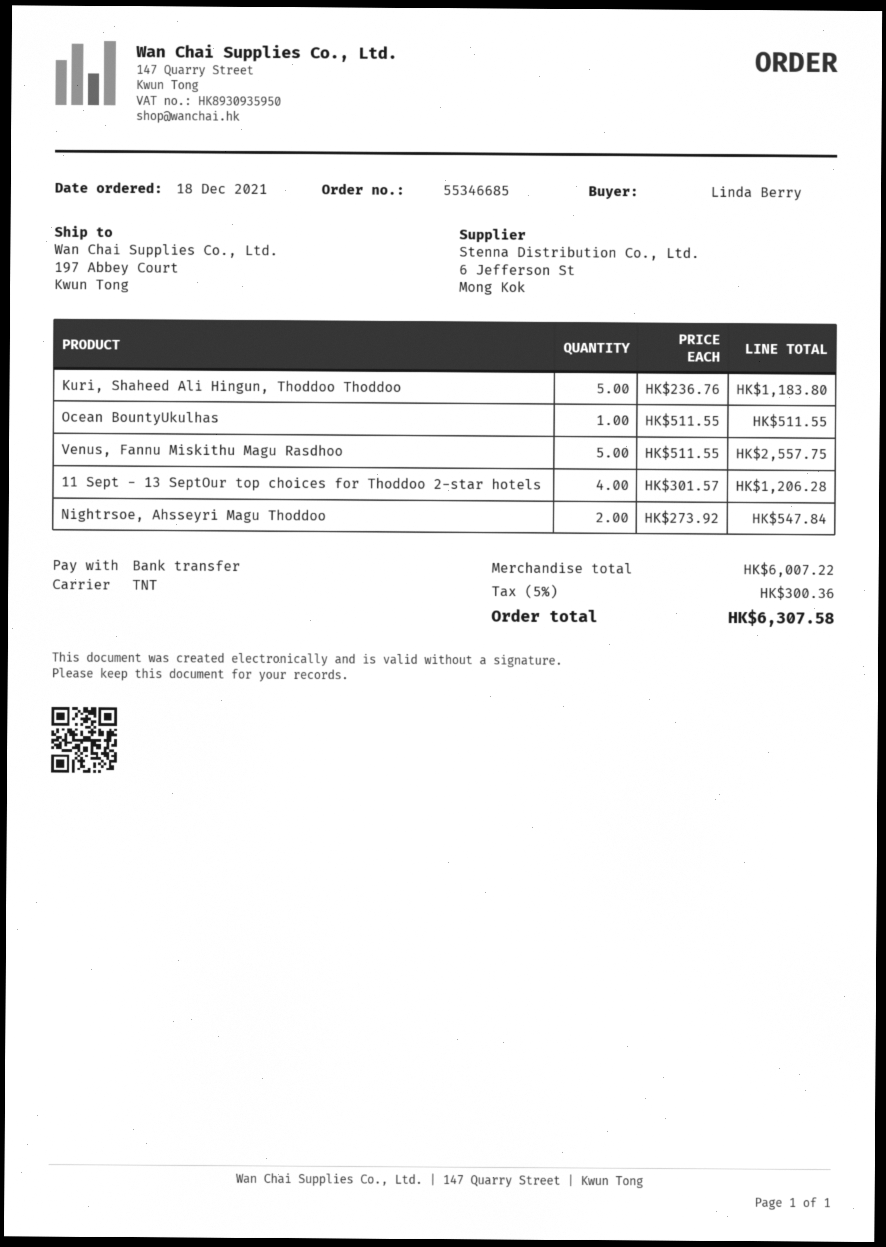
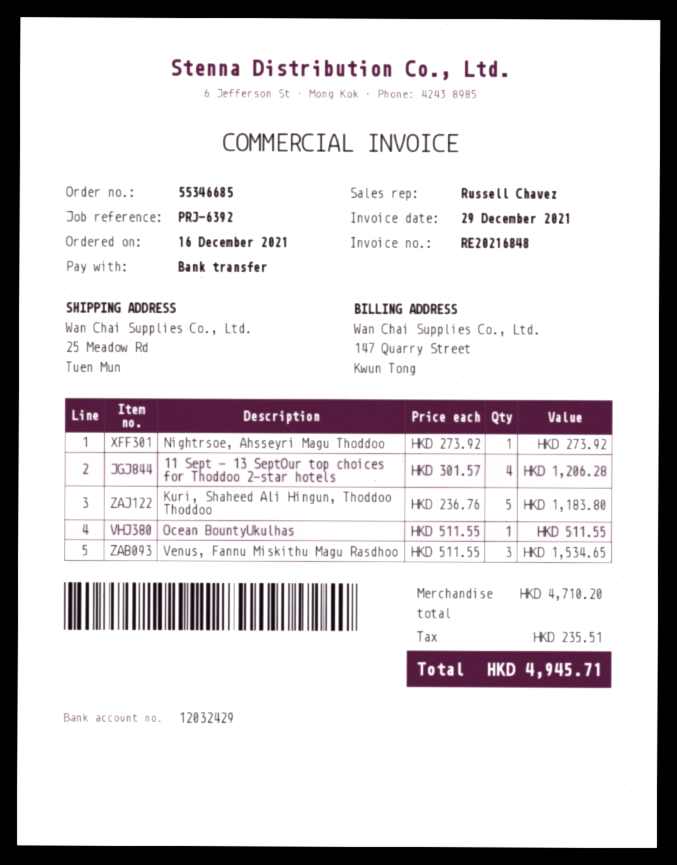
order date: 2021-12-18 -> 2021-12-16
ship to: 197 Abbey Court, Kwun Tong -> 25 Meadow Rd, Tuen Mun
Venus, Fannu Miskithu Magu Rasdhoo: 5 x 511.55 = 2557.75 -> 3 x 511.55 = 1534.65
Nightrsoe, Ahsseyri Magu Thoddoo: 2 x 273.92 = 547.84 -> 1 x 273.92 = 273.92
subtotal: 6007.22 -> 4710.20
tax: 300.36 -> 235.51
total: 6307.58 -> 4945.71

